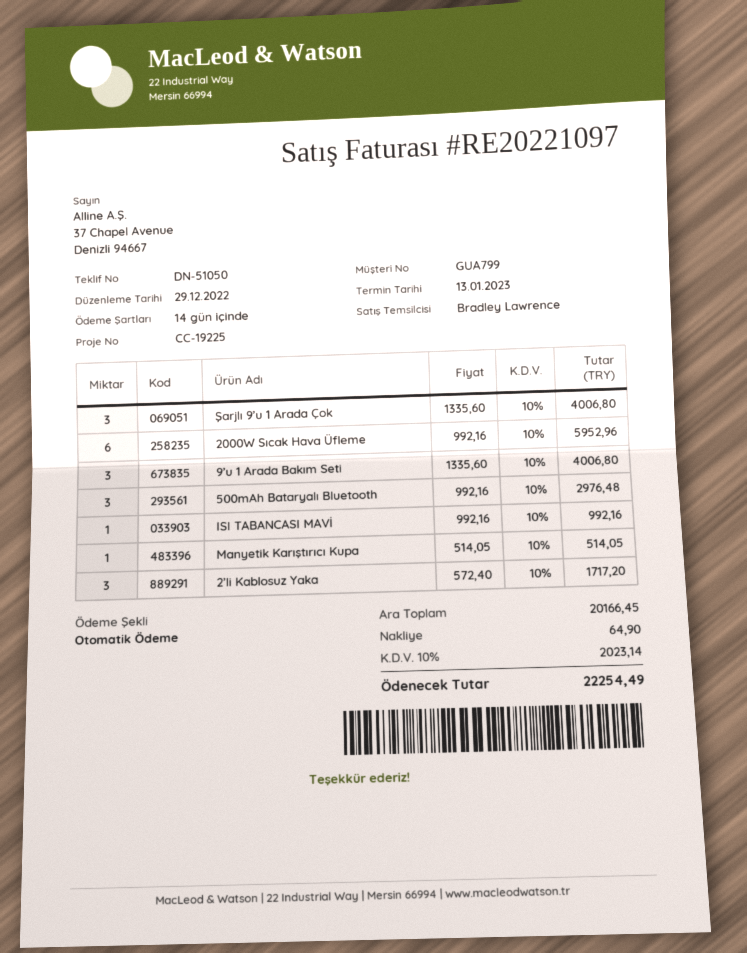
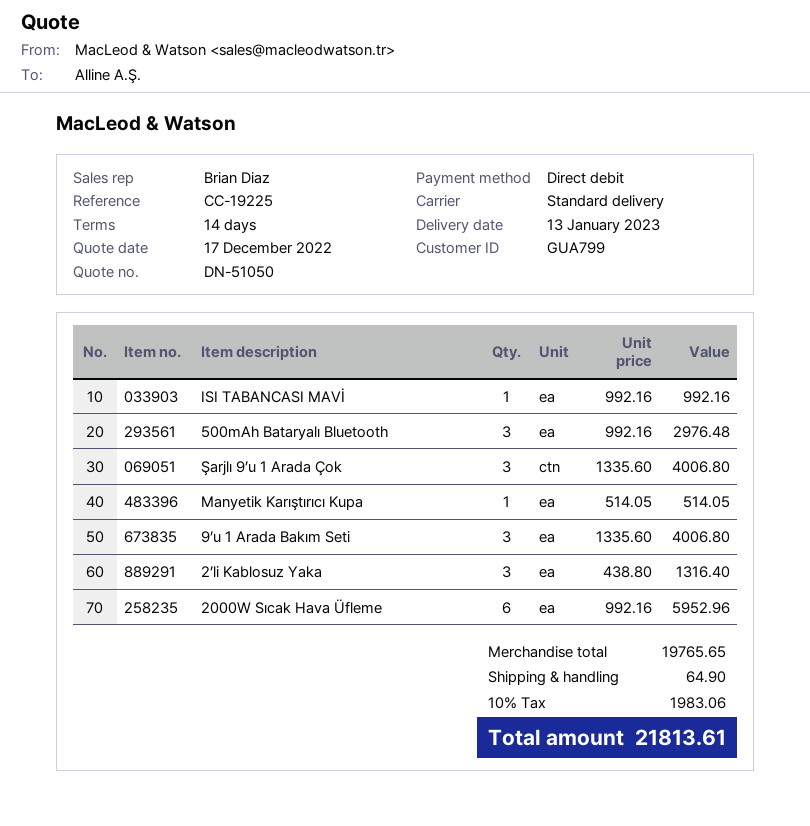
sales rep: Bradley Lawrence -> Brian Diaz
2’li Kablosuz Yaka: 3 x 572.40 = 1717.20 -> 3 x 438.80 = 1316.40
subtotal: 20166.45 -> 19765.65
tax: 10% = 2023.14 -> 10% = 1983.06
total: 22254.49 -> 21813.61

